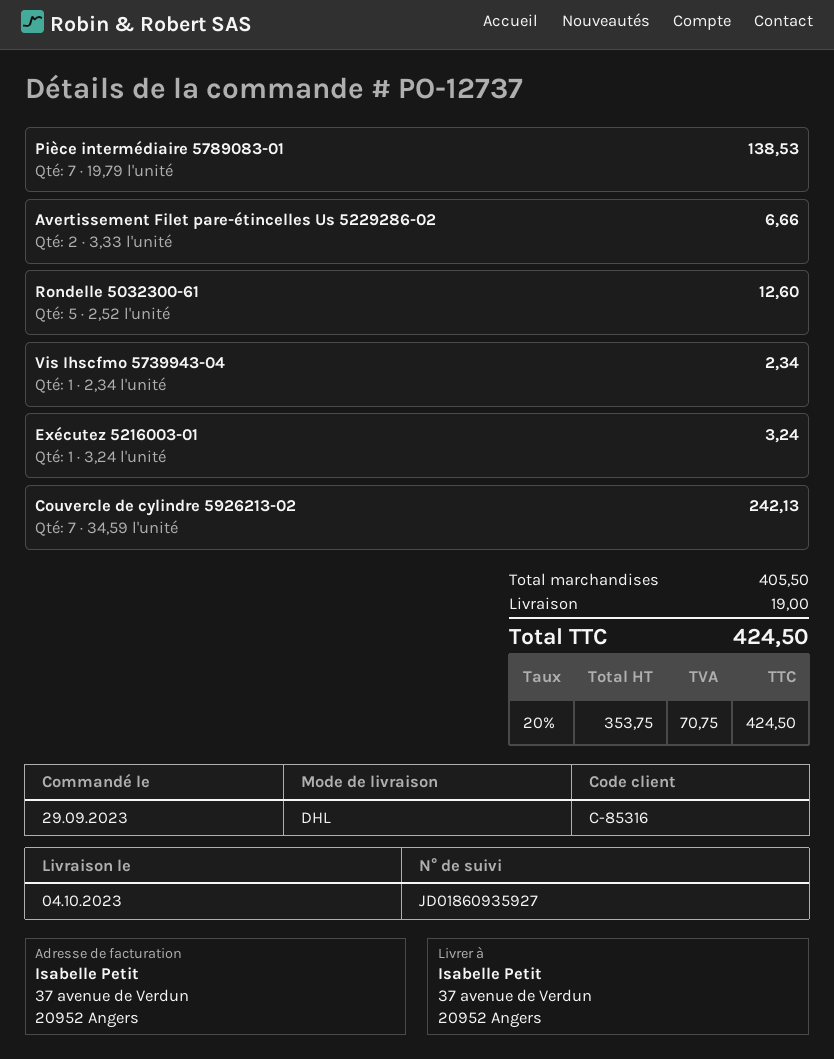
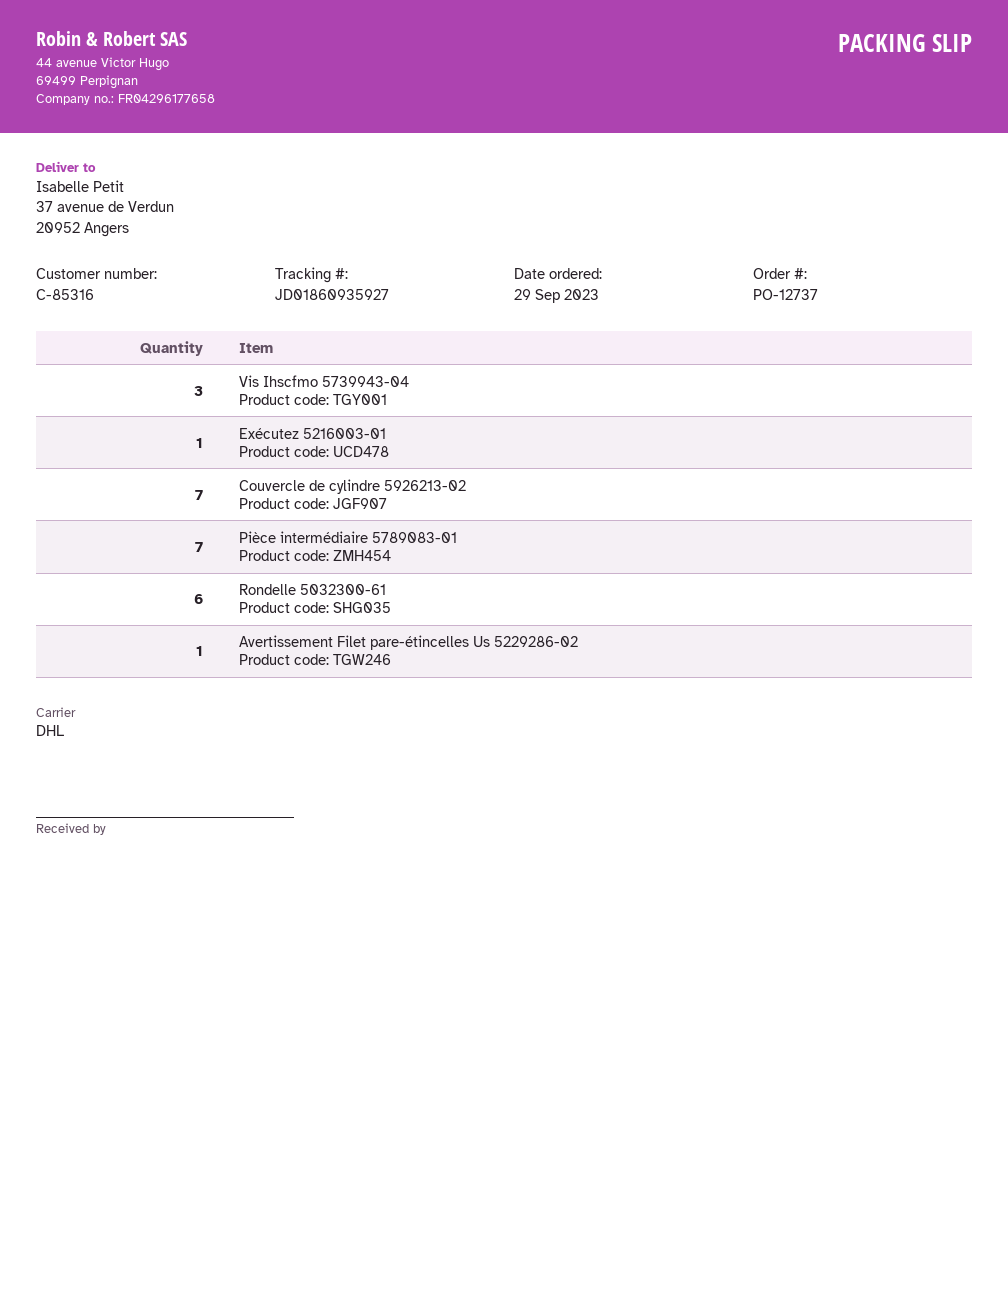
Avertissement Filet pare-étincelles Us 5229286-02: 2 -> 1
Rondelle 5032300-61: 5 -> 6
Vis Ihscfmo 5739943-04: 1 -> 3

